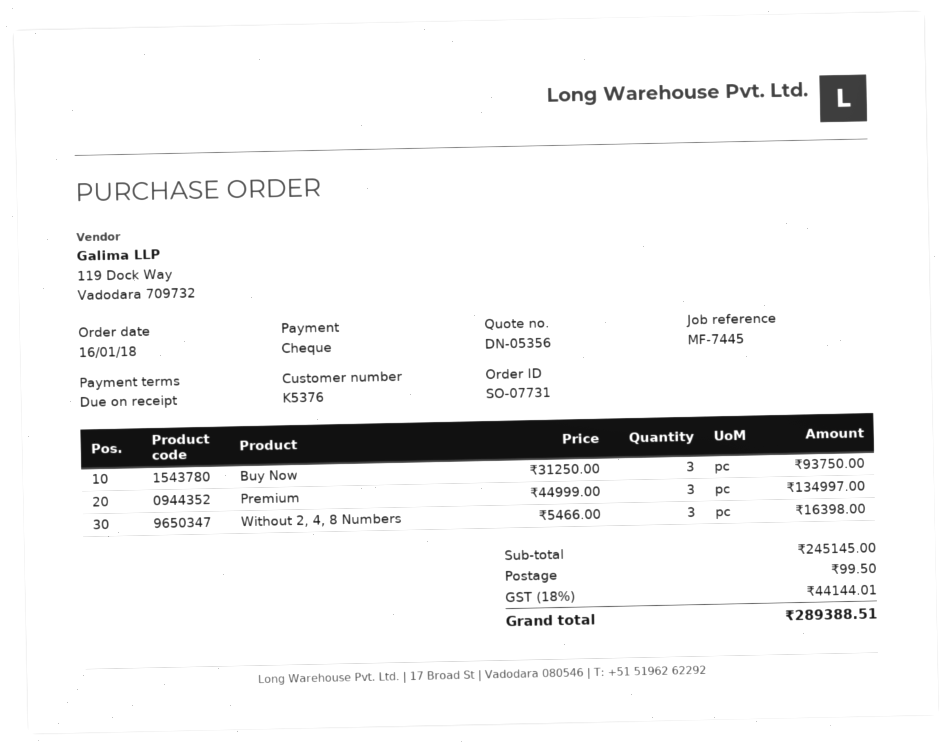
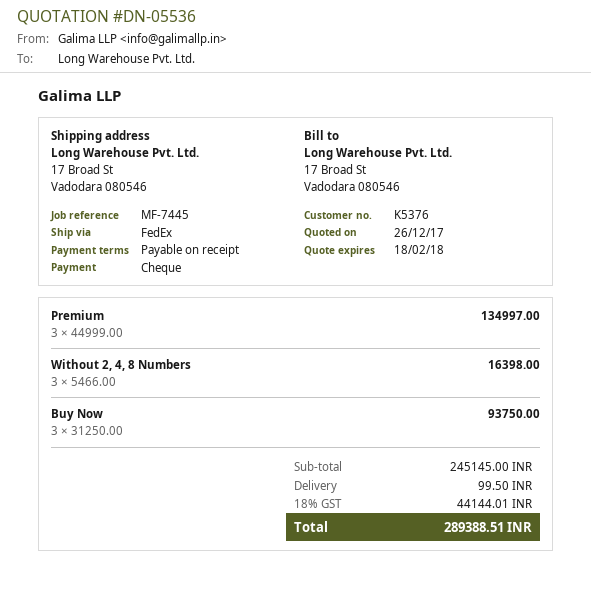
quote number: DN-05356 -> DN-05536

